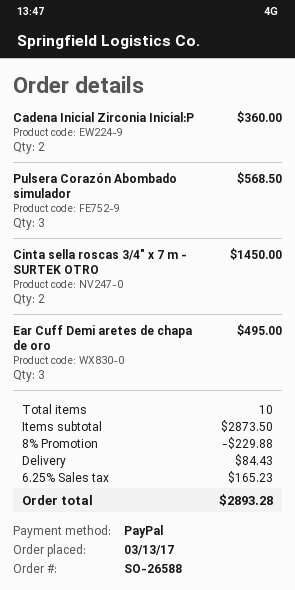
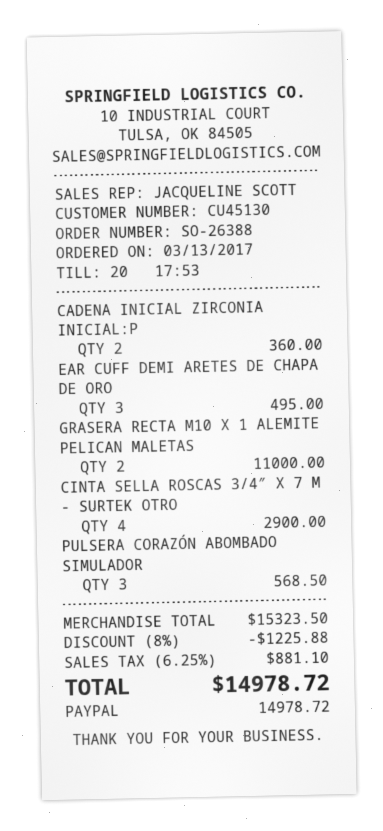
order number: SO-26588 -> SO-26388
Cinta sella roscas 3/4″ x 7 m - SURTEK OTRO: 2 for 1450.00 -> 4 for 2900.00
GRASERA RECTA M10 X 1 ALEMITE PELICAN MALETAS: none -> 2 for 11000.00
subtotal: 2873.50 -> 15323.50
discount: 8% = 229.88 -> 8% = 1225.88
shipping: 84.43 -> none
tax: 6.25% = 165.23 -> 6.25% = 881.10
total: 2893.28 -> 14978.72

